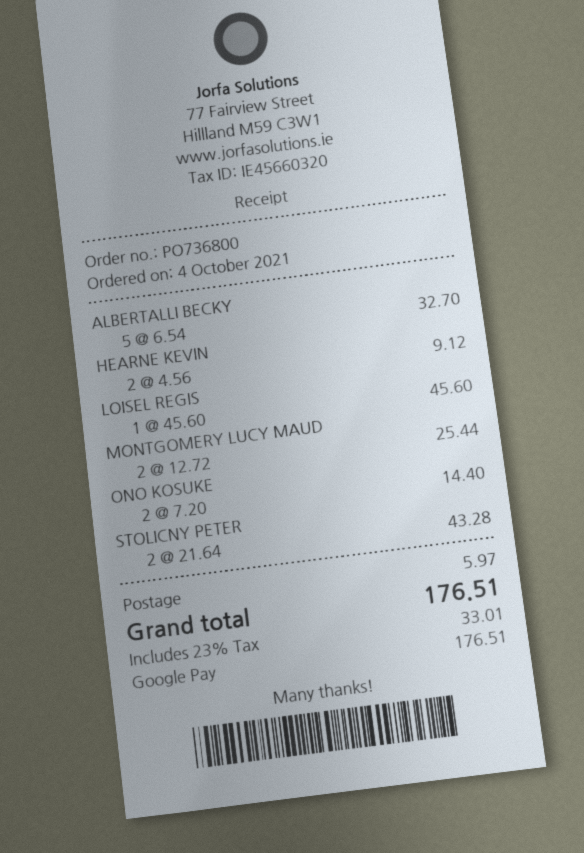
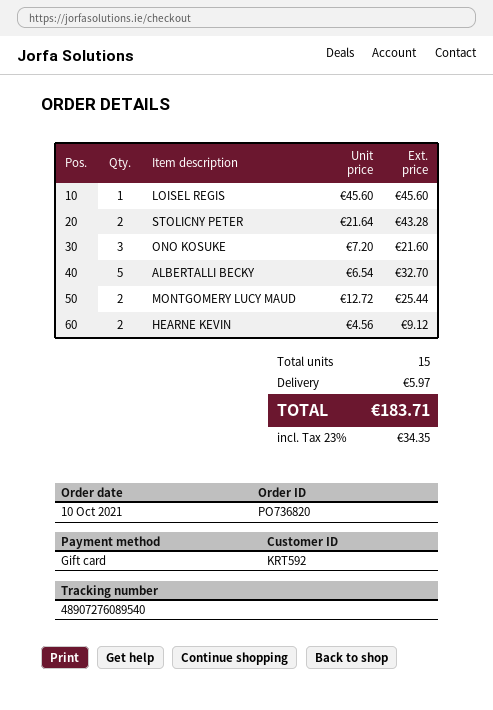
order number: PO736800 -> PO736820
order date: 2021-10-04 -> 2021-10-10
payment method: Google Pay -> gift card
ONO KOSUKE: 2 x 7.20 = 14.40 -> 3 x 7.20 = 21.60
tax: 23% = 33.01 -> 23% = 34.35
total: 176.51 -> 183.71

